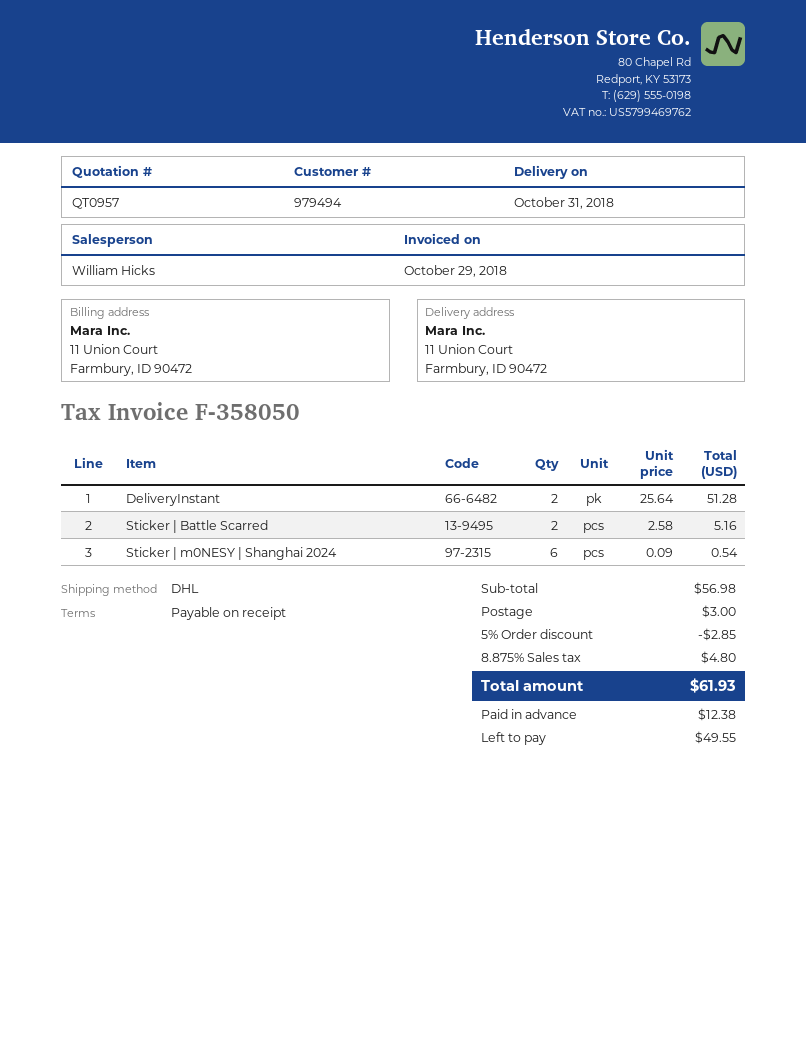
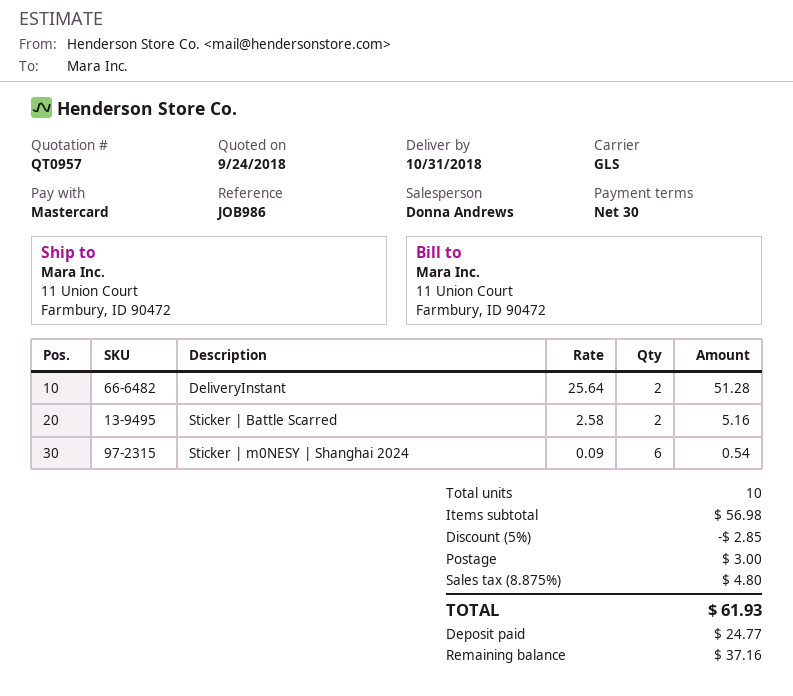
payment terms: on receipt -> 30 days
sales rep: William Hicks -> Donna Andrews
shipping method: DHL -> GLS
deposit: 12.38 -> 24.77
balance: 49.55 -> 37.16

